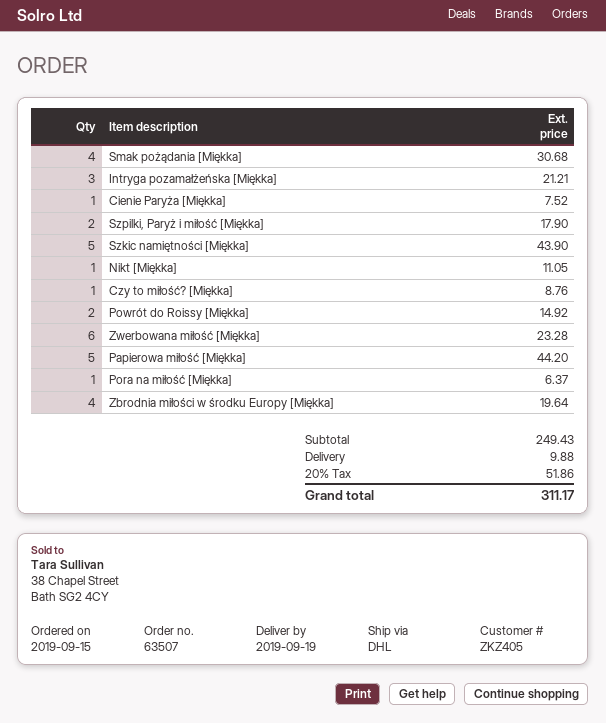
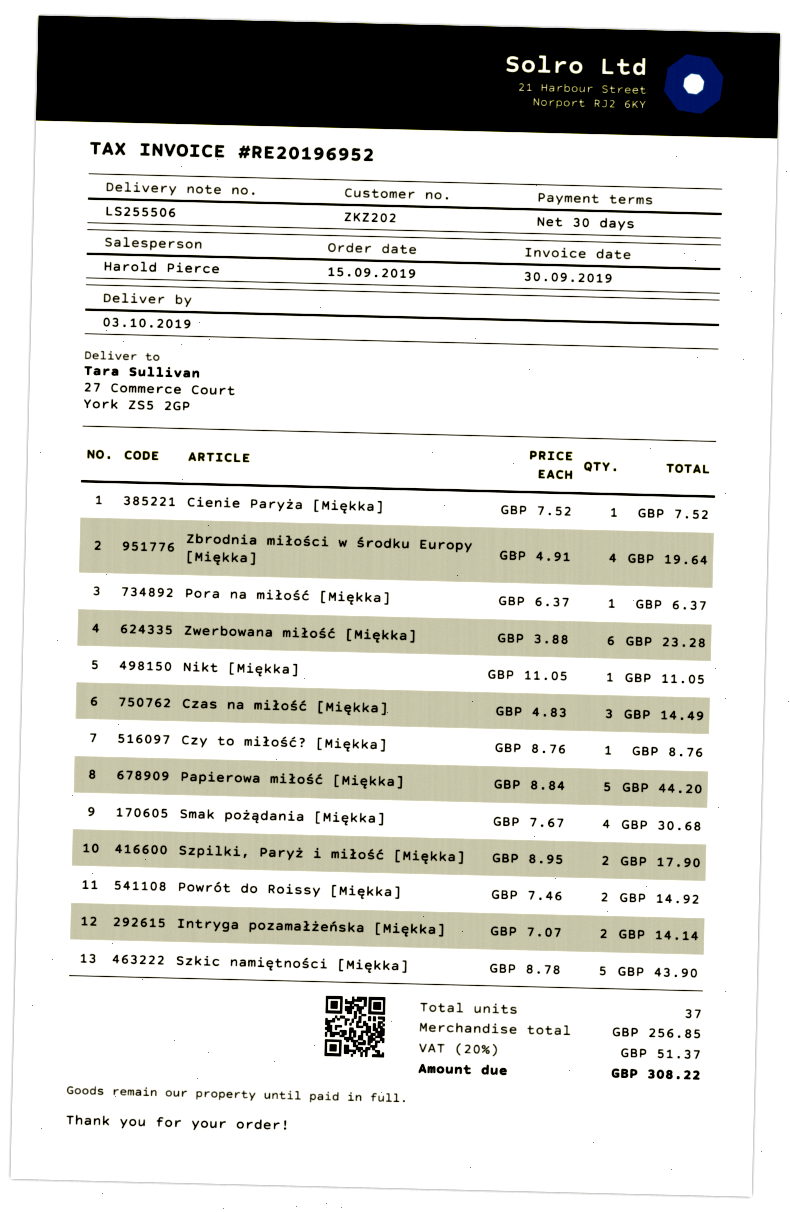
delivery date: 2019-09-19 -> 2019-10-03
customer number: ZKZ405 -> ZKZ202
Intryga pozamałżeńska [Miękka]: 3 for 21.21 -> 2 for 14.14
Czas na miłość [Miękka]: none -> 3 for 14.49
subtotal: 249.43 -> 256.85
shipping: 9.88 -> none
tax: 20% = 51.86 -> 20% = 51.37
total: 311.17 -> 308.22

